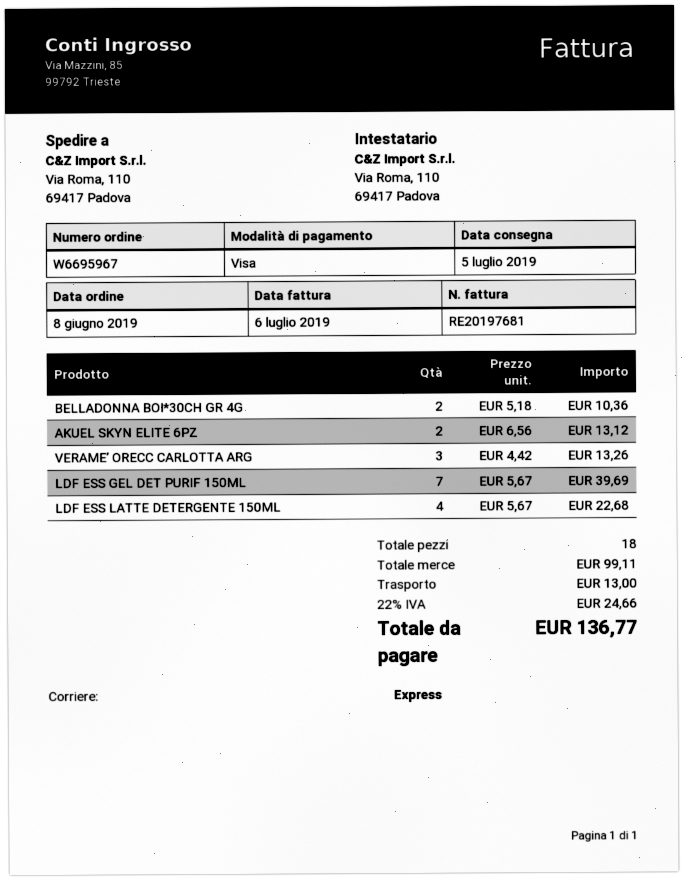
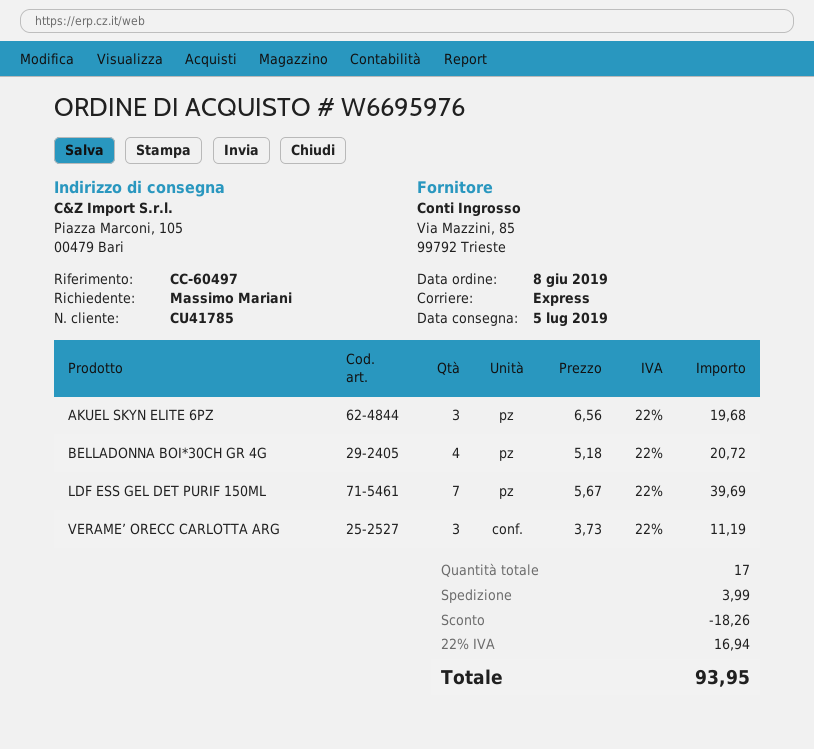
order number: W6695967 -> W6695976
ship to: Via Roma, 110, 69417 Padova -> Piazza Marconi, 105, 00479 Bari
BELLADONNA BOI*30CH GR 4G: 2 x 5.18 = 10.36 -> 4 x 5.18 = 20.72
AKUEL SKYN ELITE 6PZ: 2 x 6.56 = 13.12 -> 3 x 6.56 = 19.68
VERAME’ ORECC CARLOTTA ARG: 3 x 4.42 = 13.26 -> 3 x 3.73 = 11.19
LDF ESS LATTE DETERGENTE 150ML: 4 x 5.67 = 22.68 -> none
total quantity: 18 -> 17
discount: none -> 18.26
shipping: 13.00 -> 3.99
tax: 22% = 24.66 -> 22% = 16.94
total: 136.77 -> 93.95

